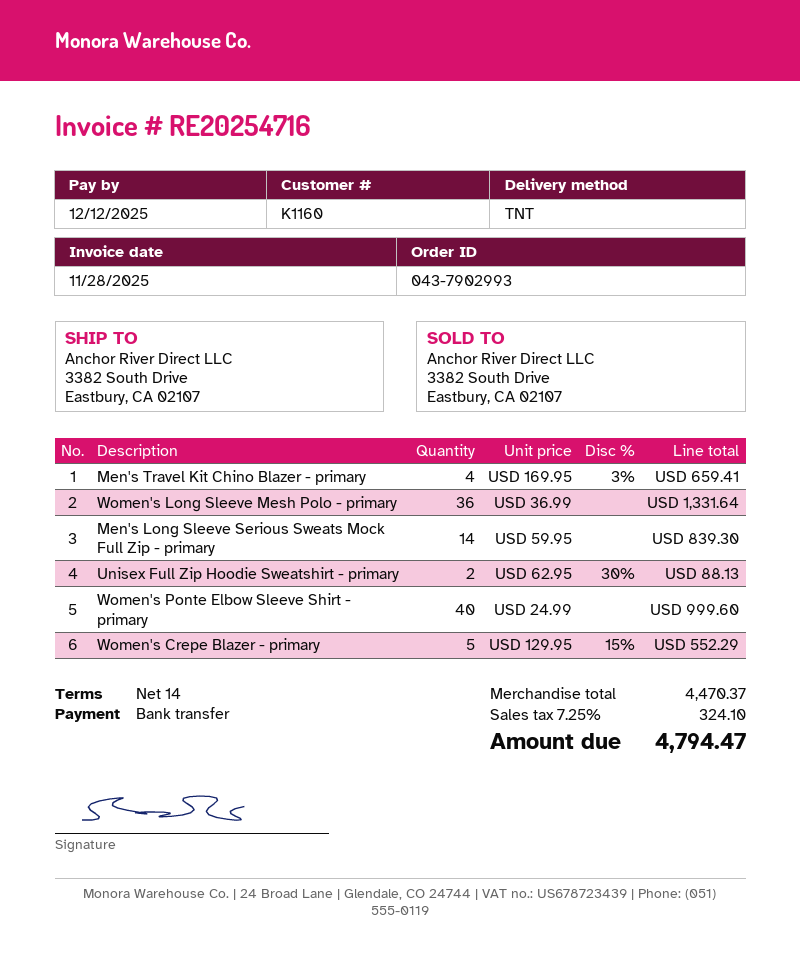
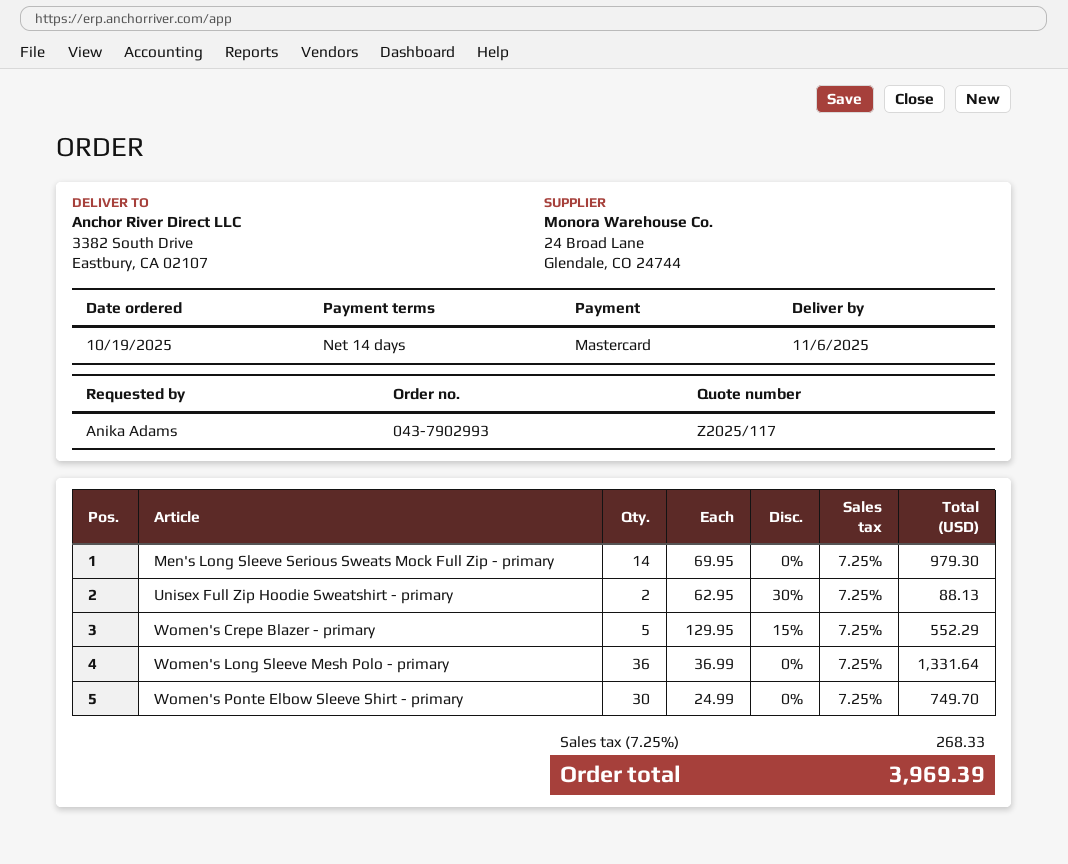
payment method: bank transfer -> Mastercard
Men's Travel Kit Chino Blazer - primary: 4 x 169.95 - 3% = 659.41 -> none
Men's Long Sleeve Serious Sweats Mock Full Zip - primary: 14 x 59.95 = 839.30 -> 14 x 69.95 = 979.30
Women's Ponte Elbow Sleeve Shirt - primary: 40 x 24.99 = 999.60 -> 30 x 24.99 = 749.70
tax: 7.25% = 324.10 -> 7.25% = 268.33
total: 4794.47 -> 3969.39

